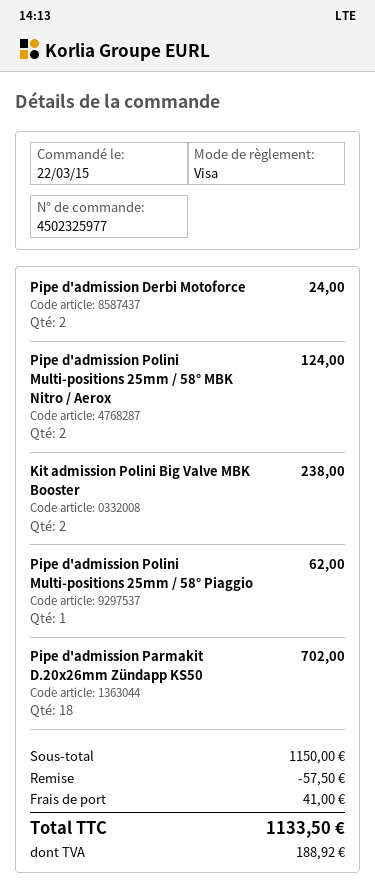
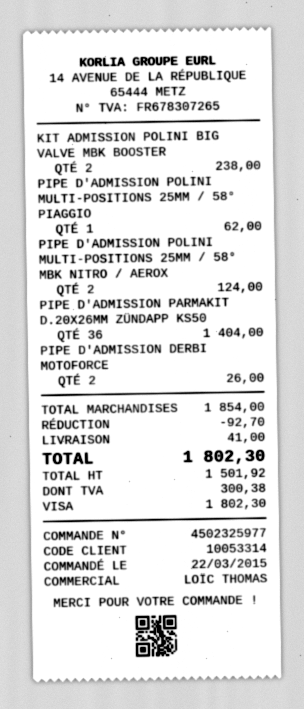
Pipe d'admission Derbi Motoforce: 2 for 24.00 -> 2 for 26.00
Pipe d'admission Parmakit D.20x26mm Zündapp KS50: 18 for 702.00 -> 36 for 1404.00
subtotal: 1150.00 -> 1854.00
discount: 57.50 -> 92.70
tax: 188.92 -> 300.38
total: 1133.50 -> 1802.30

